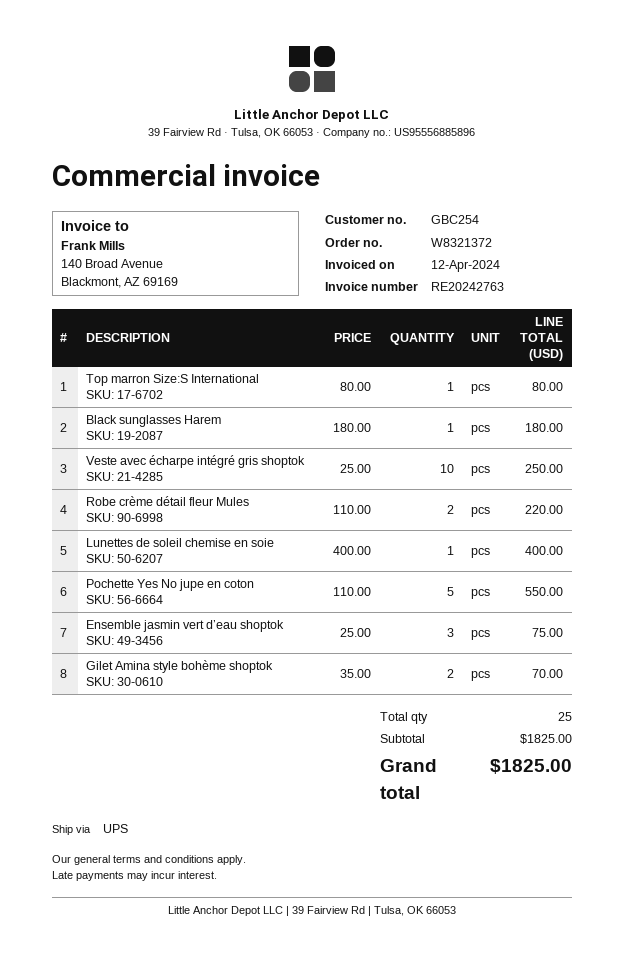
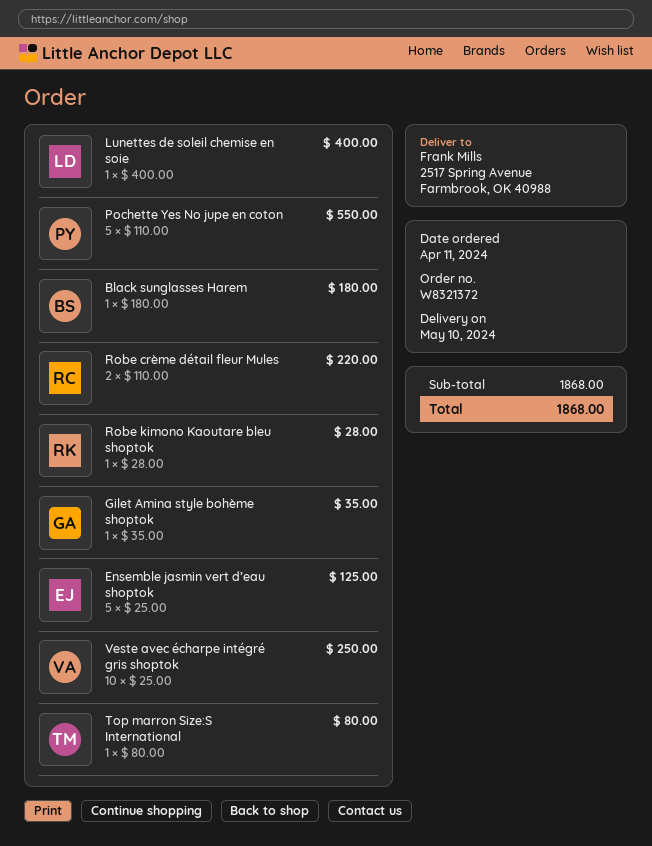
Ensemble jasmin vert d’eau shoptok: 3 x 25.00 = 75.00 -> 5 x 25.00 = 125.00
Gilet Amina style bohème shoptok: 2 x 35.00 = 70.00 -> 1 x 35.00 = 35.00
Robe kimono Kaoutare bleu shoptok: none -> 1 x 28.00 = 28.00
subtotal: 1825.00 -> 1868.00
total: 1825.00 -> 1868.00

